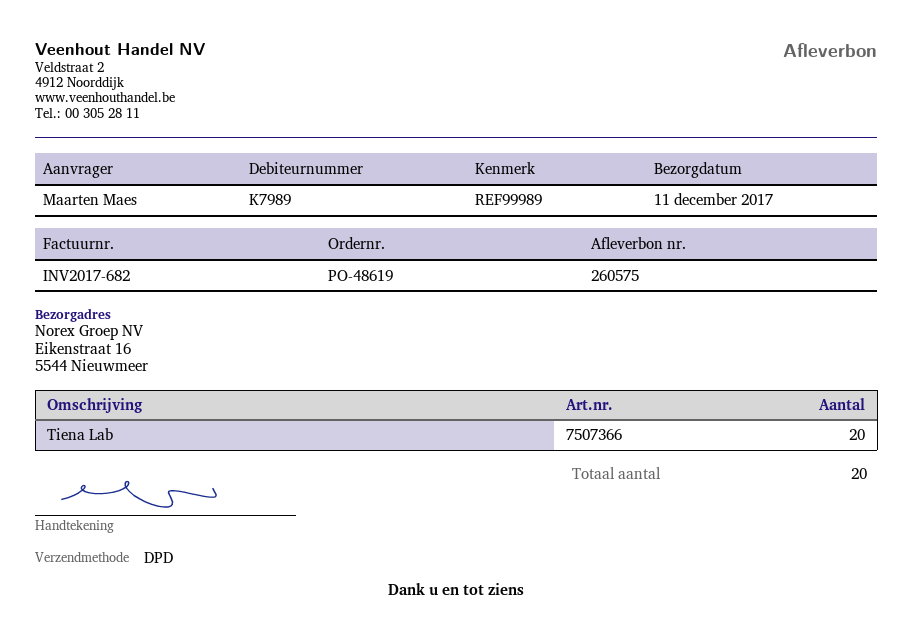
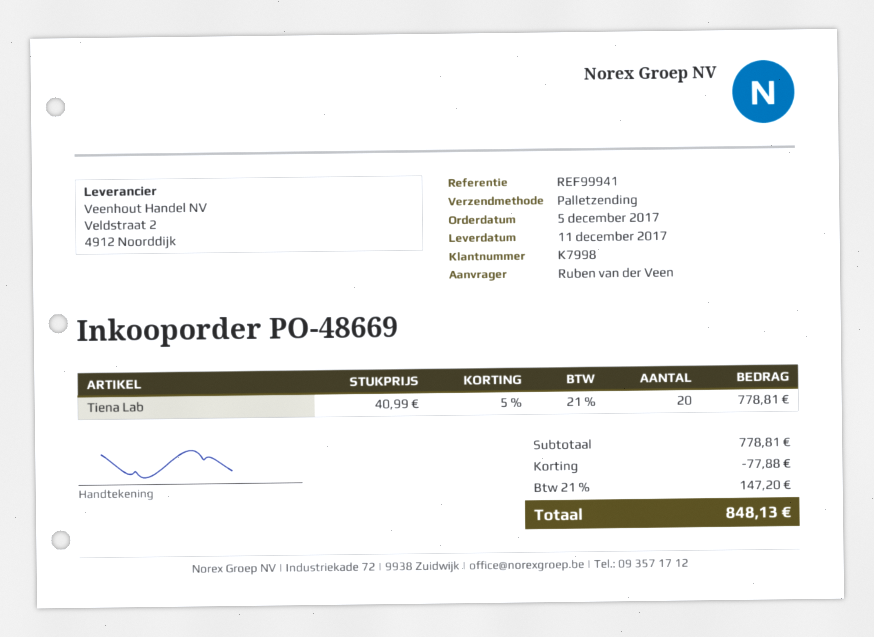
order number: PO-48619 -> PO-48669
customer number: K7989 -> K7998
reference: REF99989 -> REF99941
ordered by: Maarten Maes -> Ruben van der Veen
shipping method: DPD -> pallet freight

